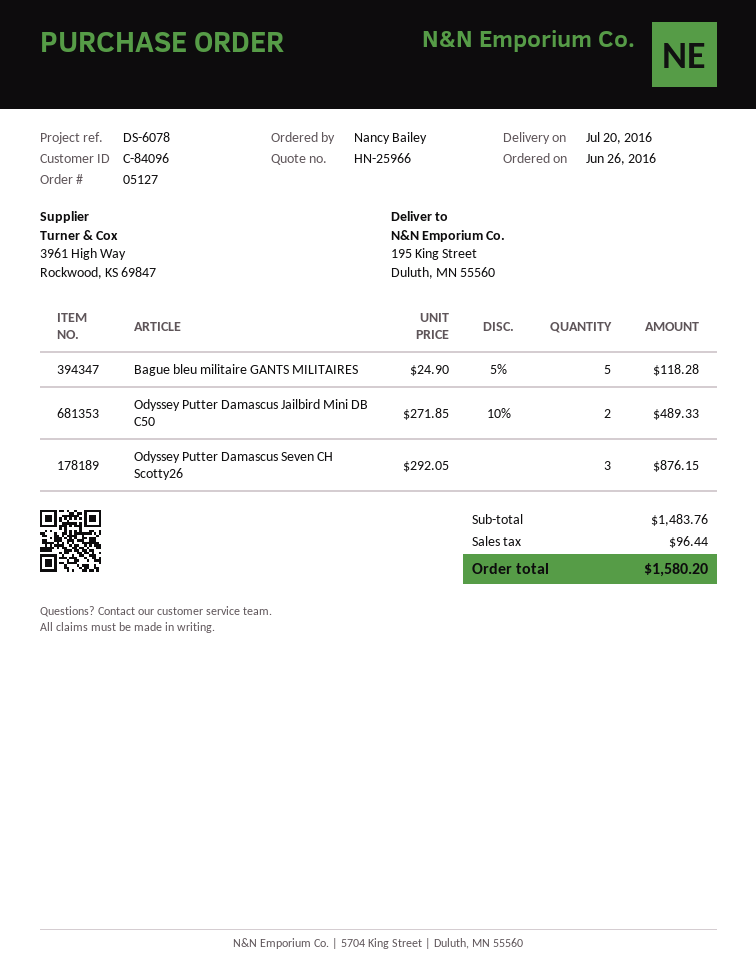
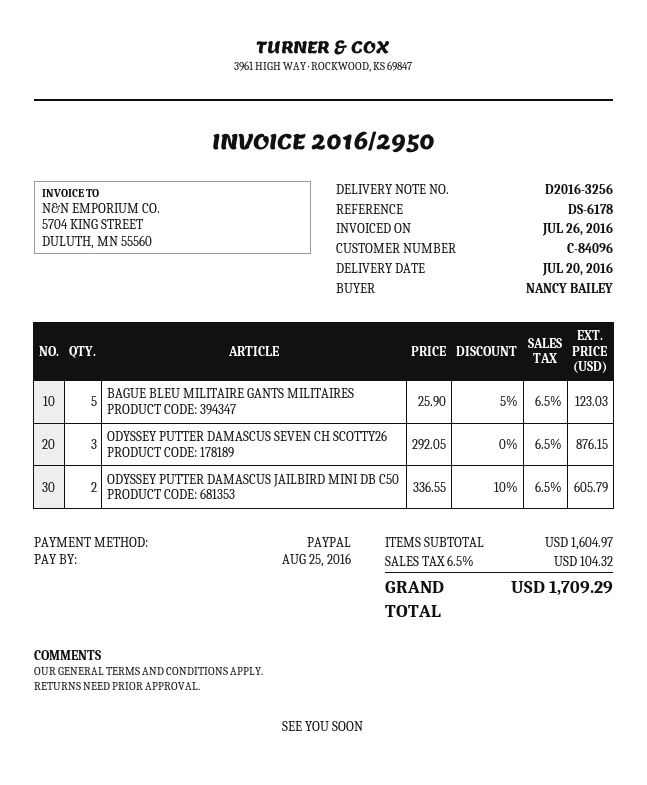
reference: DS-6078 -> DS-6178
Bague bleu militaire GANTS MILITAIRES: 5 x 24.90 - 5% = 118.28 -> 5 x 25.90 - 5% = 123.03
Odyssey Putter Damascus Jailbird Mini DB C50: 2 x 271.85 - 10% = 489.33 -> 2 x 336.55 - 10% = 605.79
subtotal: 1483.76 -> 1604.97
tax: 96.44 -> 104.32
total: 1580.20 -> 1709.29

